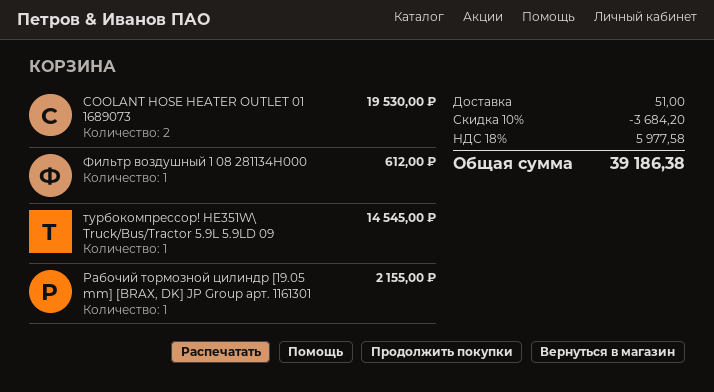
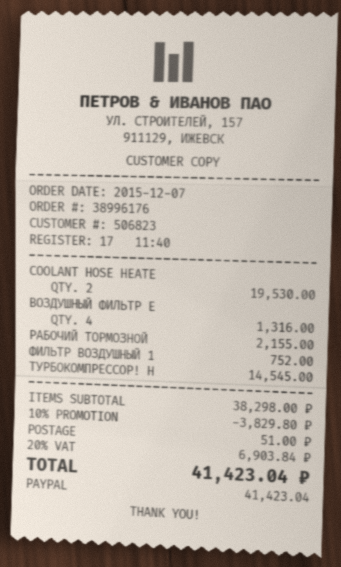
Фильтр воздушный 1 08 281134H000: 1 for 612.00 -> 1 for 752.00
ВОЗДУШНЫЙ ФИЛЬТР E: none -> 4 for 1316.00
discount: 10% = 3684.20 -> 10% = 3829.80
tax: 18% = 5977.58 -> 20% = 6903.84
total: 39186.38 -> 41423.04

